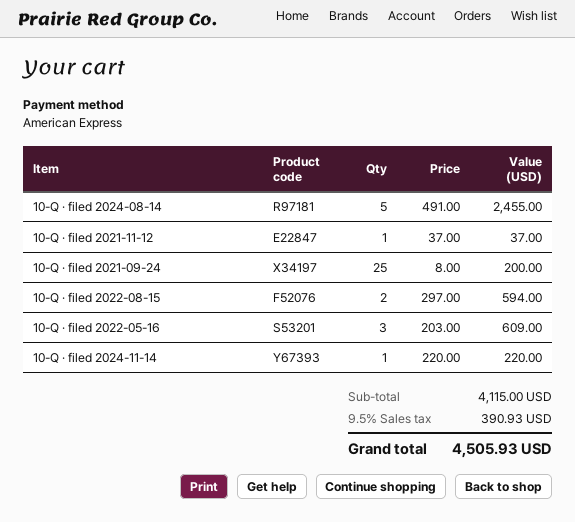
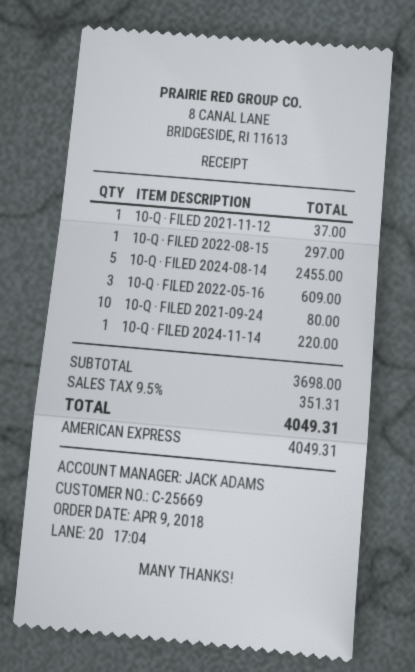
10-Q · filed 2021-09-24: 25 for 200.00 -> 10 for 80.00
10-Q · filed 2022-08-15: 2 for 594.00 -> 1 for 297.00
subtotal: 4115.00 -> 3698.00
tax: 9.5% = 390.93 -> 9.5% = 351.31
total: 4505.93 -> 4049.31

